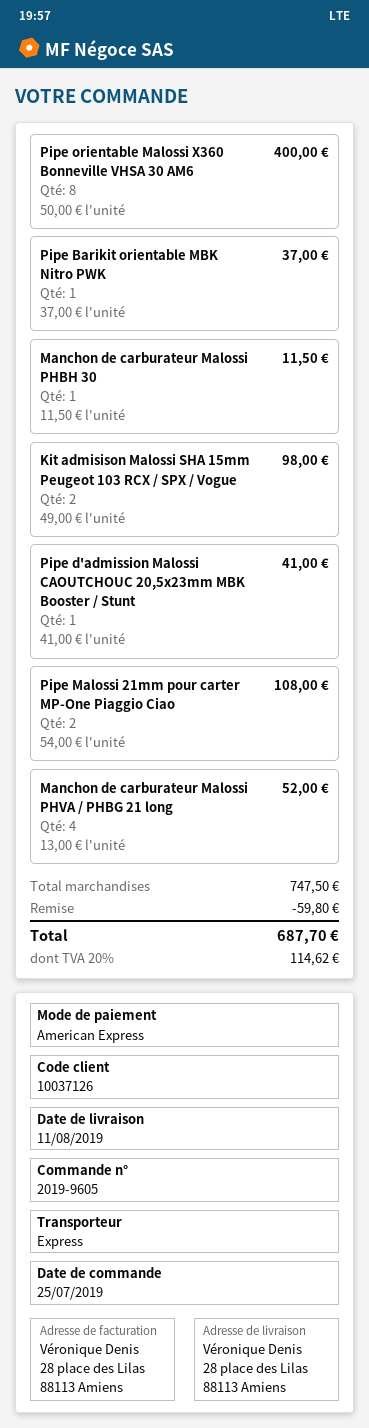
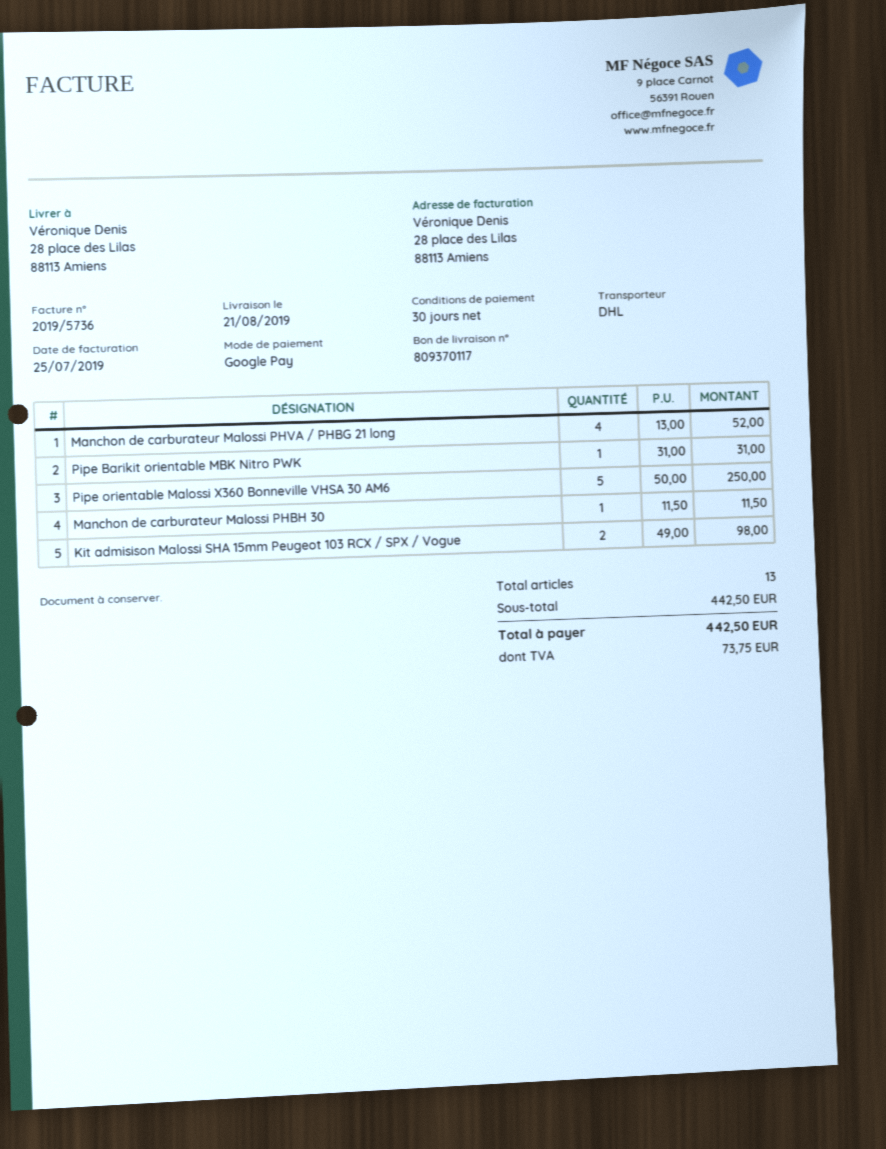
delivery date: 2019-08-11 -> 2019-08-21
payment method: American Express -> Google Pay
shipping method: express -> DHL
Pipe orientable Malossi X360 Bonneville VHSA 30 AM6: 8 x 50.00 = 400.00 -> 5 x 50.00 = 250.00
Pipe Barikit orientable MBK Nitro PWK: 1 x 37.00 = 37.00 -> 1 x 31.00 = 31.00
Pipe d'admission Malossi CAOUTCHOUC 20,5x23mm MBK Booster / Stunt: 1 x 41.00 = 41.00 -> none
Pipe Malossi 21mm pour carter MP-One Piaggio Ciao: 2 x 54.00 = 108.00 -> none
subtotal: 747.50 -> 442.50
discount: 59.80 -> none
tax: 114.62 -> 73.75
total: 687.70 -> 442.50

